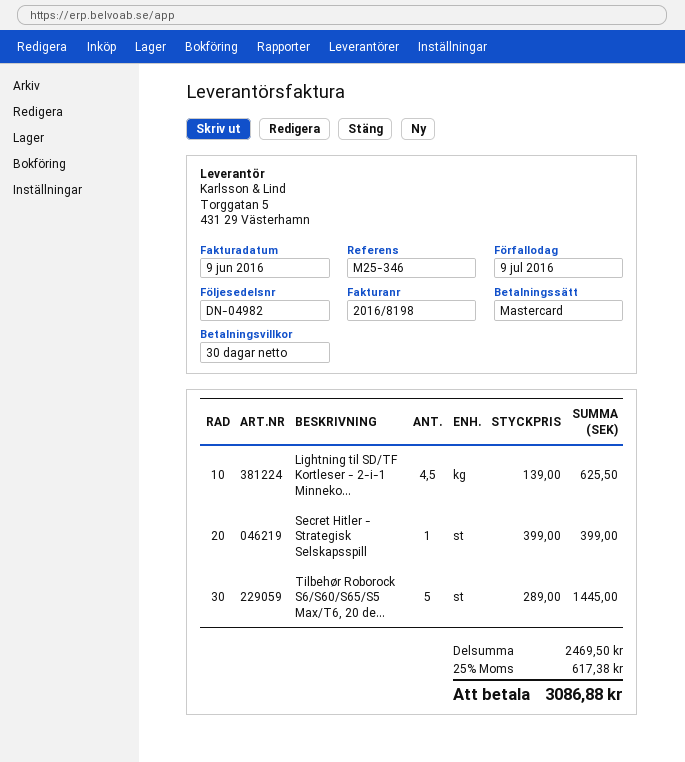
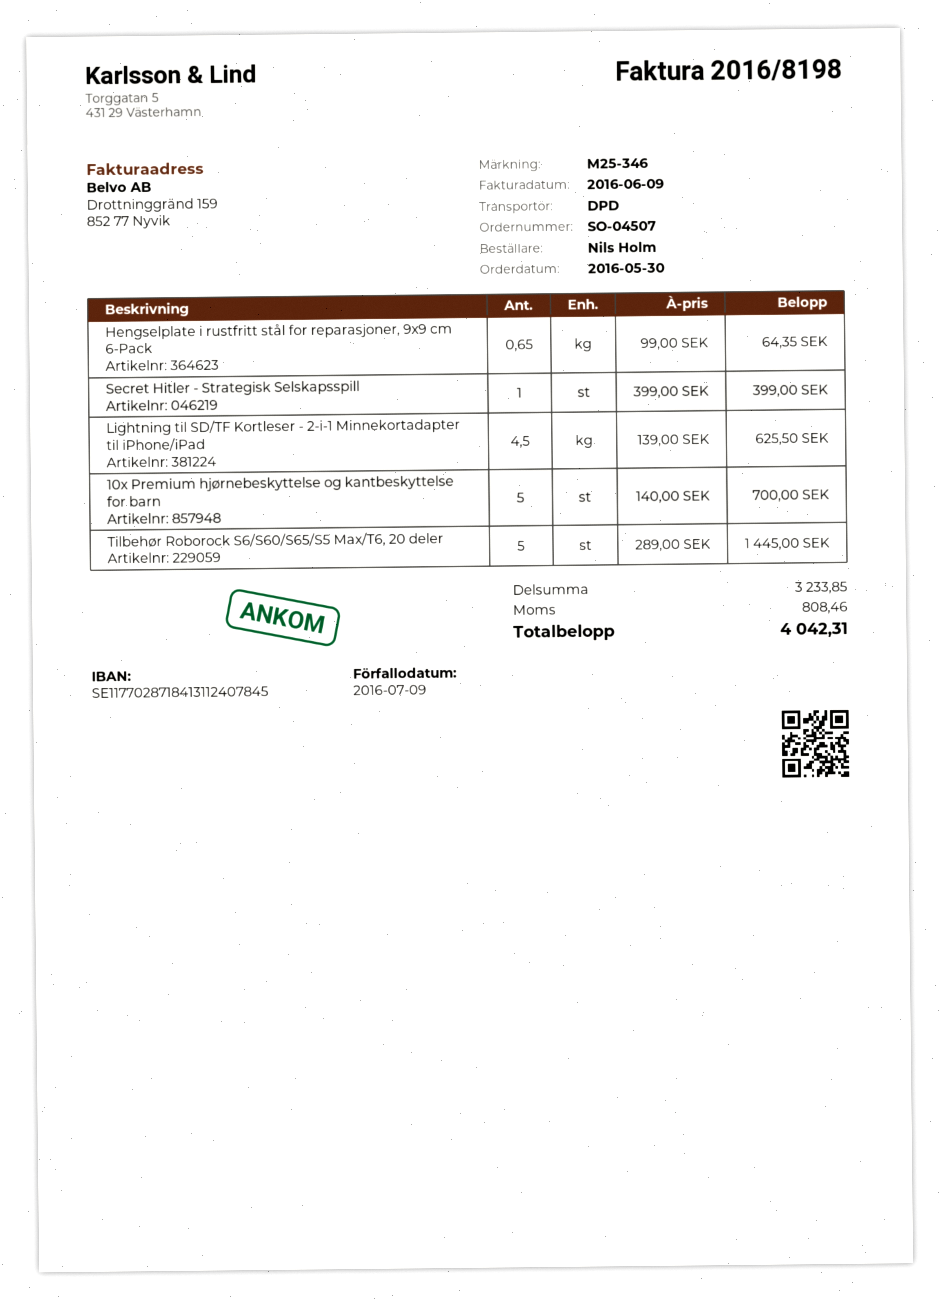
Hengselplate i rustfritt stål for reparasjoner, 9x9 cm 6-Pack: none -> 0.65 x 99.00 = 64.35
10x Premium hjørnebeskyttelse og kantbeskyttelse for barn: none -> 5 x 140.00 = 700.00
subtotal: 2469.50 -> 3233.85
tax: 617.38 -> 808.46
total: 3086.88 -> 4042.31

